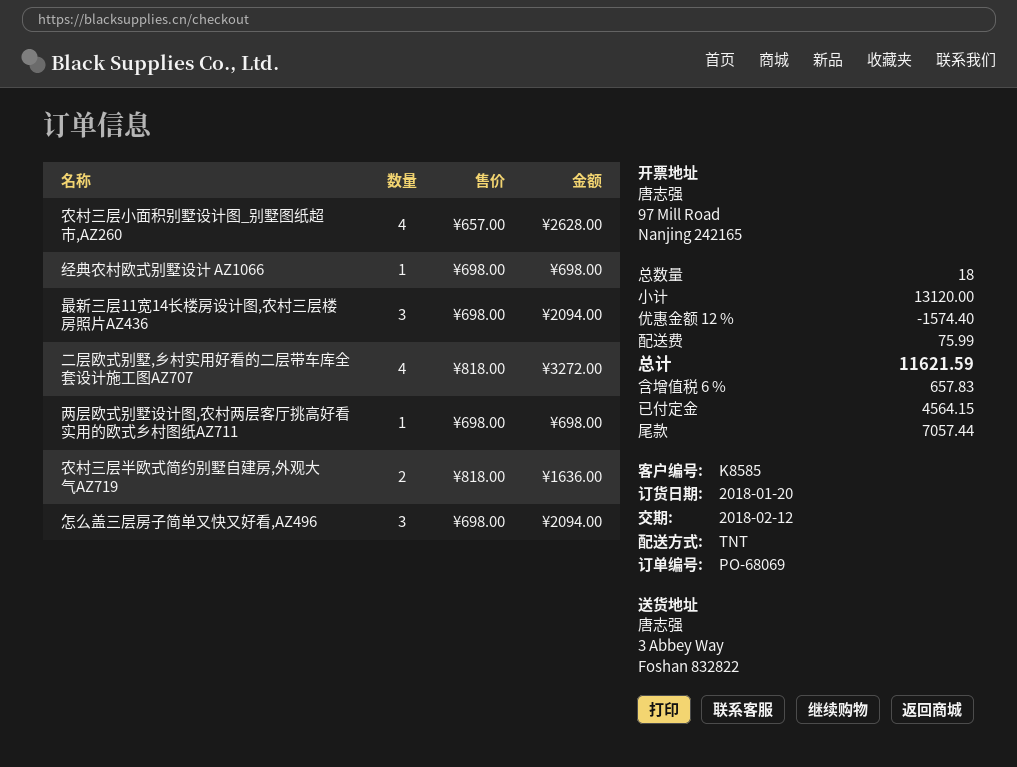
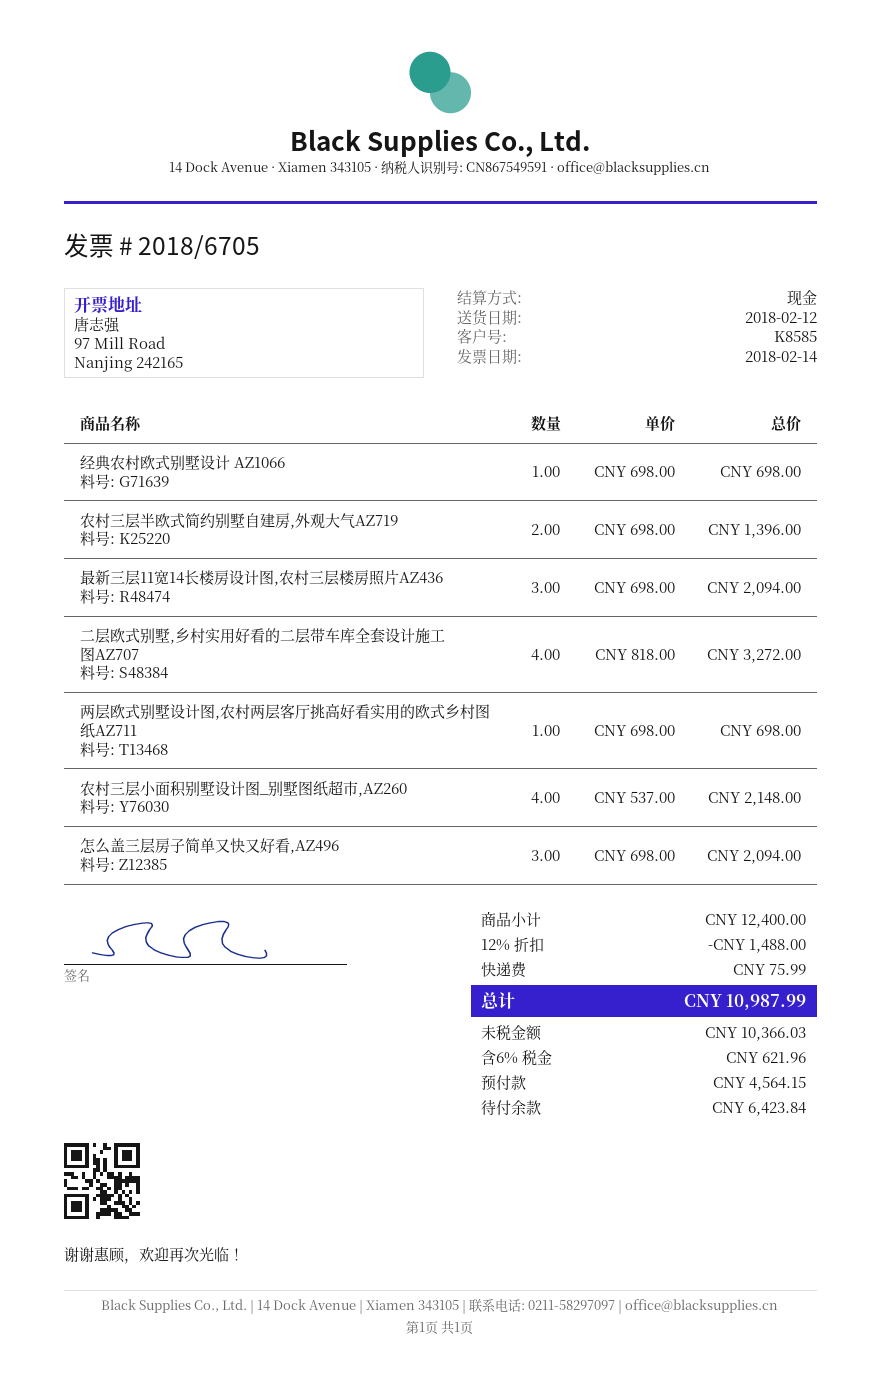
农村三层小面积别墅设计图_别墅图纸超市,AZ260: 4 x 657.00 = 2628.00 -> 4 x 537.00 = 2148.00
农村三层半欧式简约别墅自建房,外观大气AZ719: 2 x 818.00 = 1636.00 -> 2 x 698.00 = 1396.00
subtotal: 13120.00 -> 12400.00
discount: 12% = 1574.40 -> 12% = 1488.00
tax: 6% = 657.83 -> 6% = 621.96
total: 11621.59 -> 10987.99
balance: 7057.44 -> 6423.84

